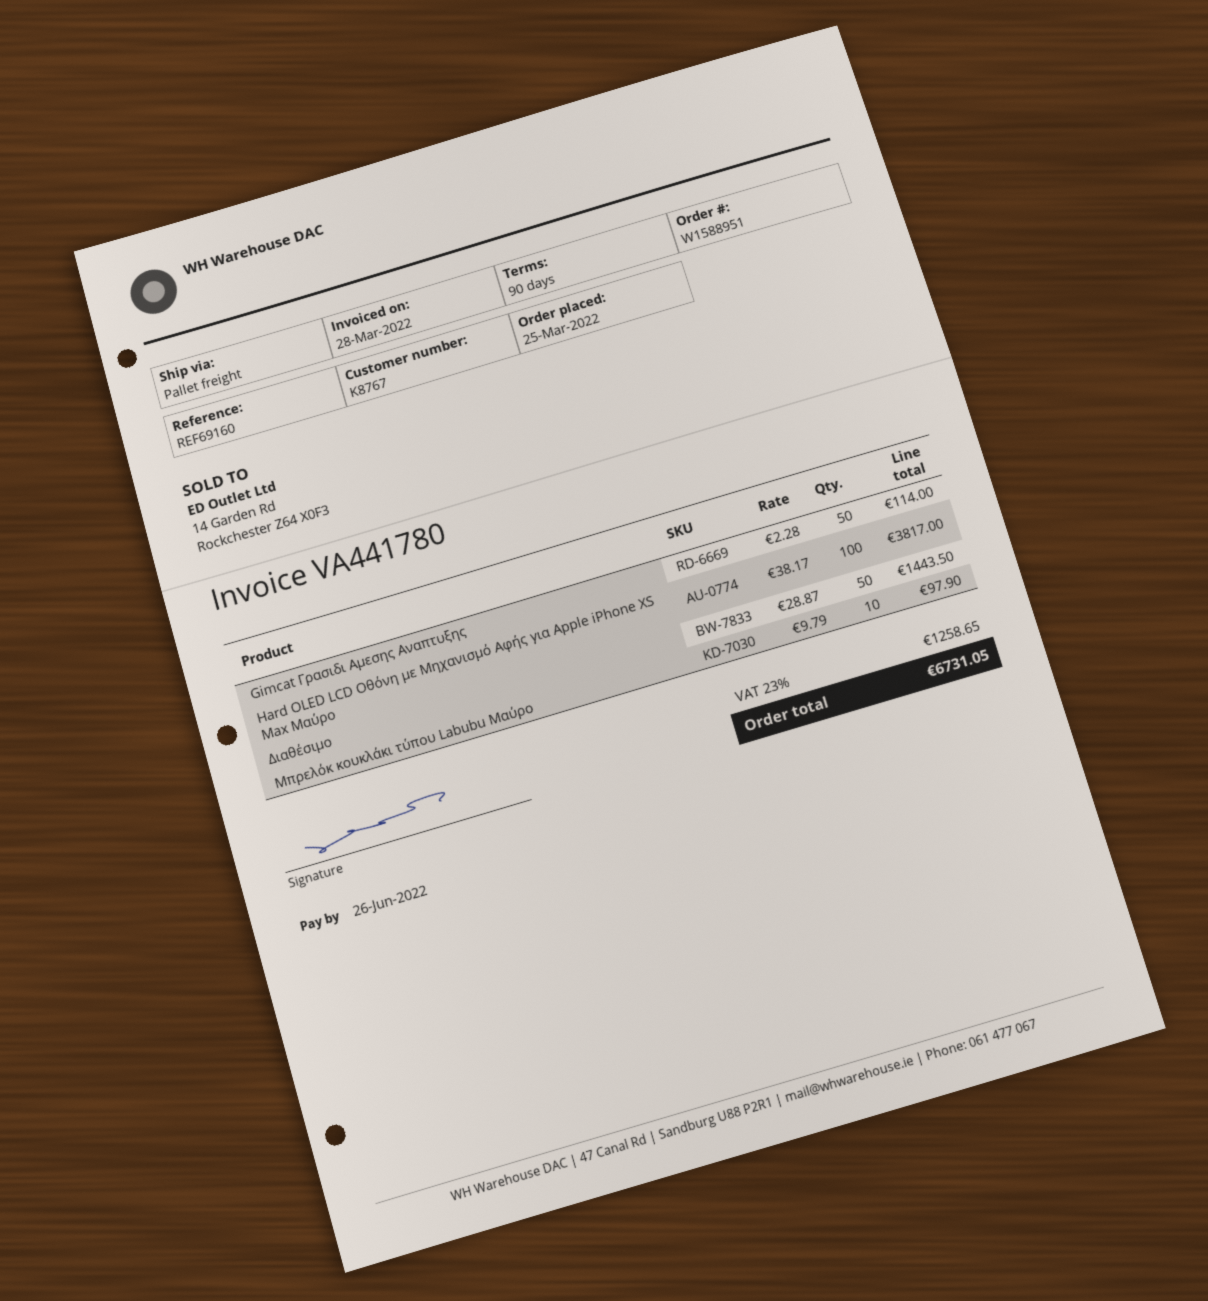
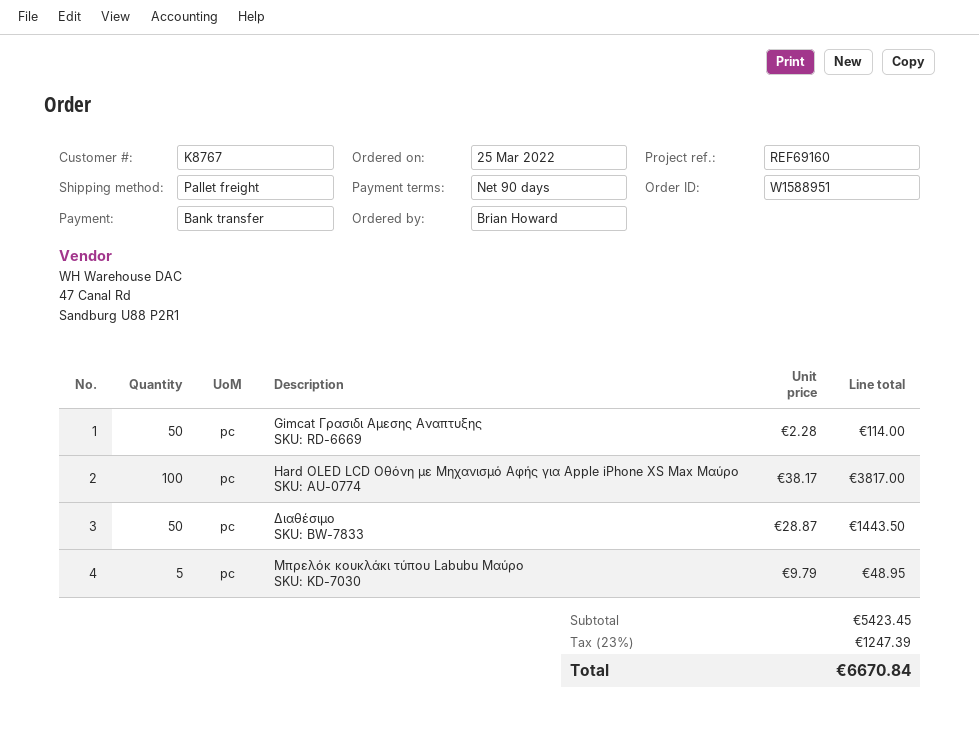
Μπρελόκ κουκλάκι τύπου Labubu Μαύρο: 10 x 9.79 = 97.90 -> 5 x 9.79 = 48.95
tax: 23% = 1258.65 -> 23% = 1247.39
total: 6731.05 -> 6670.84

